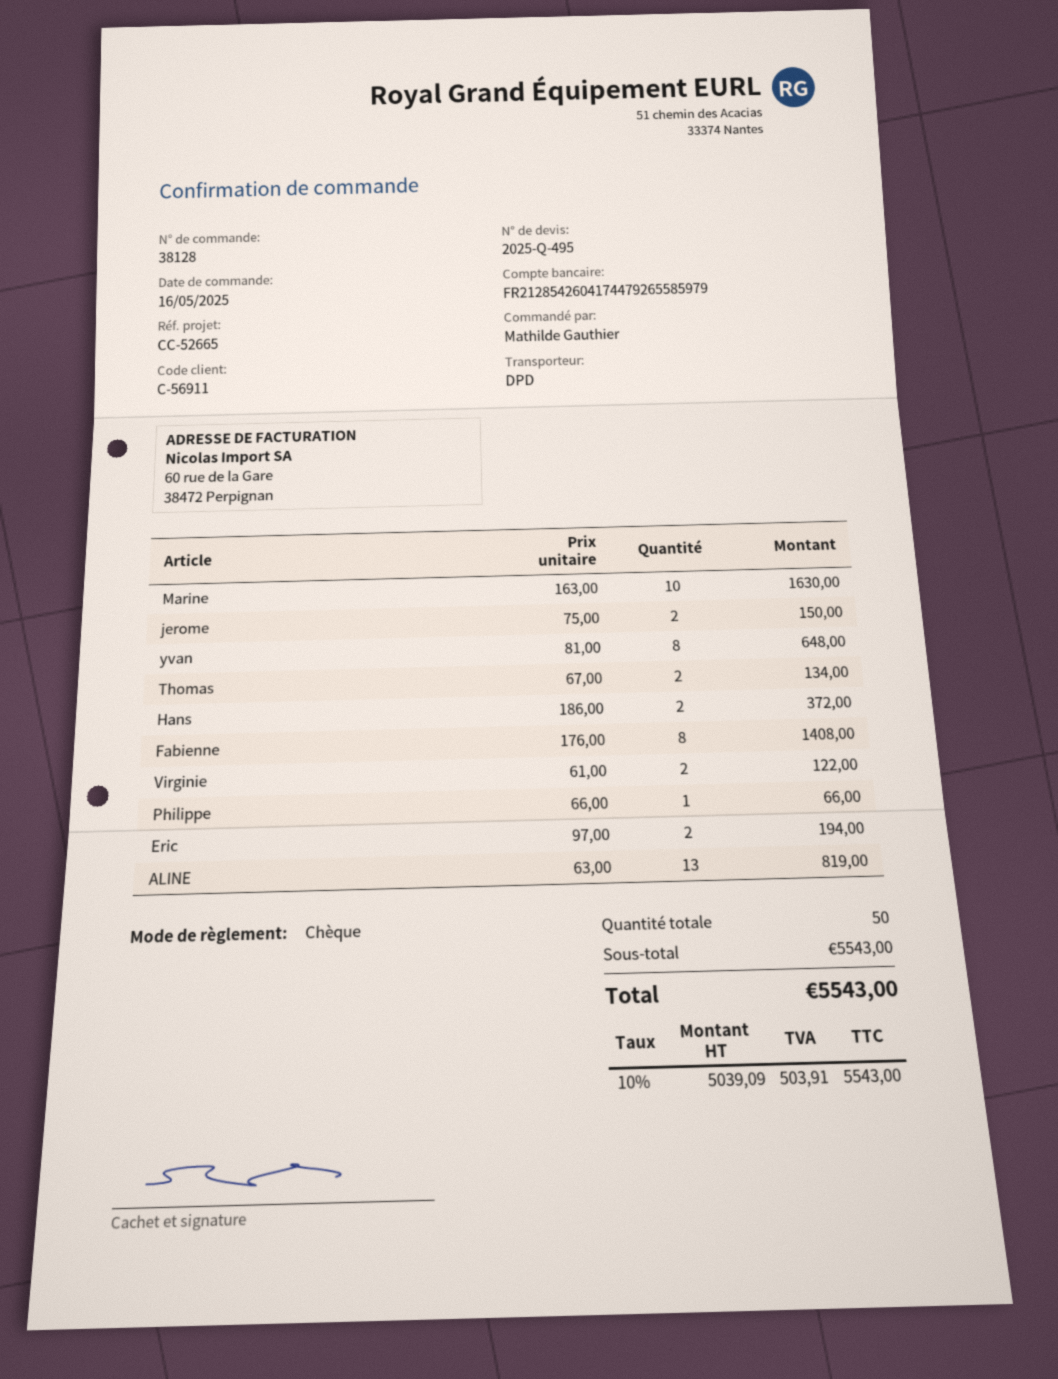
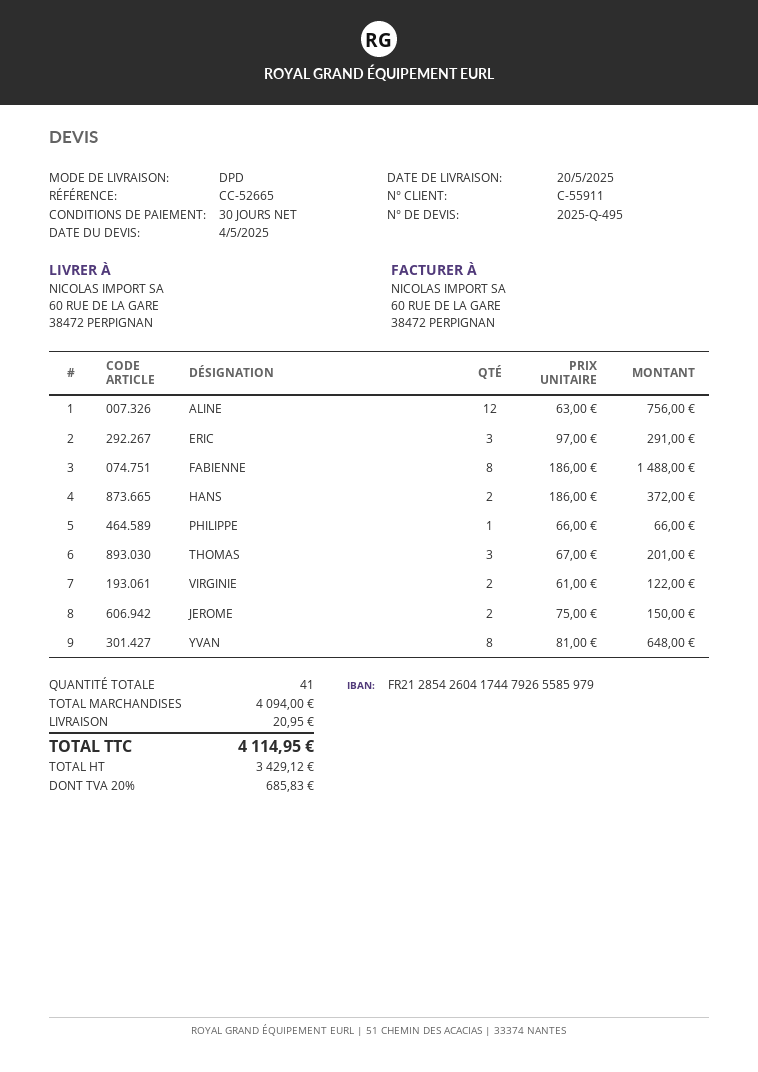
customer number: C-56911 -> C-55911
Marine: 10 x 163.00 = 1630.00 -> none
Thomas: 2 x 67.00 = 134.00 -> 3 x 67.00 = 201.00
Fabienne: 8 x 176.00 = 1408.00 -> 8 x 186.00 = 1488.00
Eric: 2 x 97.00 = 194.00 -> 3 x 97.00 = 291.00
ALINE: 13 x 63.00 = 819.00 -> 12 x 63.00 = 756.00
total quantity: 50 -> 41
subtotal: 5543.00 -> 4094.00
shipping: none -> 20.95
net: 5039.09 -> 3429.12
tax: 10% = 503.91 -> 20% = 685.83
total: 5543.00 -> 4114.95

